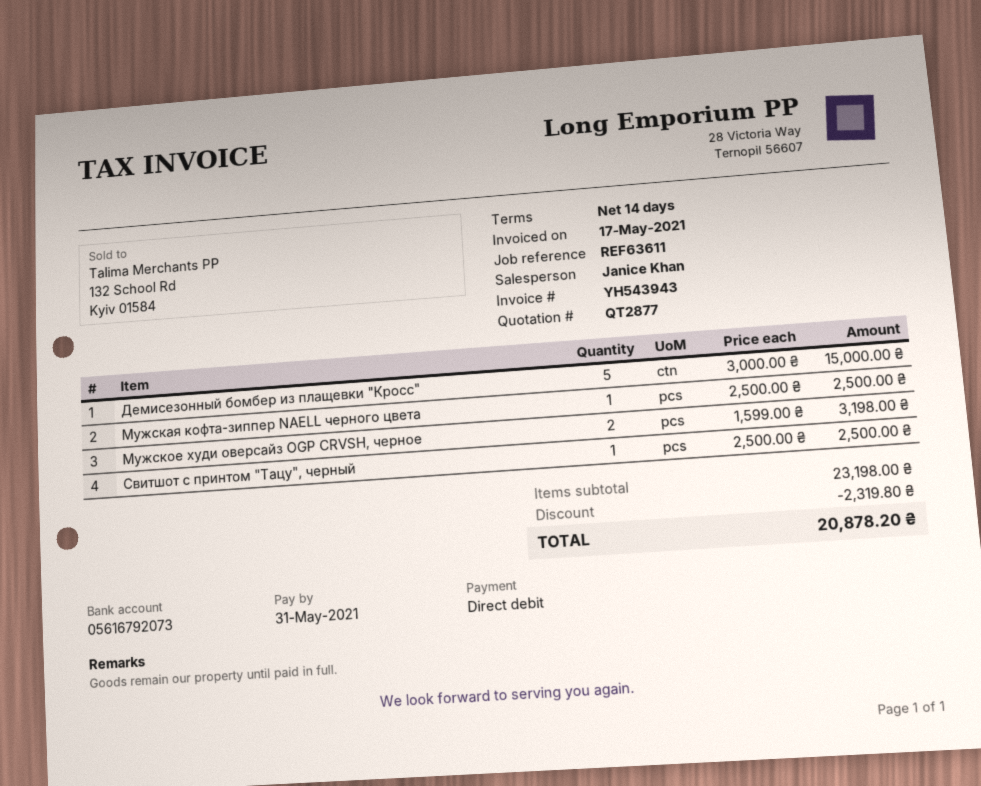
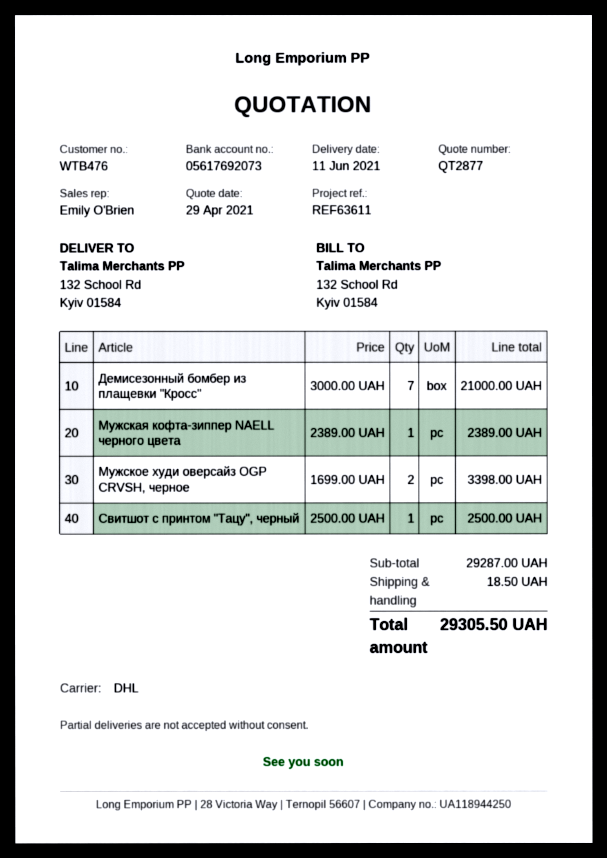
sales rep: Janice Khan -> Emily O'Brien
bank account: 05616792073 -> 05617692073
Демисезонный бомбер из плащевки "Кросс": 5 x 3000.00 = 15000.00 -> 7 x 3000.00 = 21000.00
Мужская кофта-зиппер NAELL черного цвета: 1 x 2500.00 = 2500.00 -> 1 x 2389.00 = 2389.00
Мужское худи оверсайз OGP CRVSH, черное: 2 x 1599.00 = 3198.00 -> 2 x 1699.00 = 3398.00
subtotal: 23198.00 -> 29287.00
discount: 2319.80 -> none
shipping: none -> 18.50
total: 20878.20 -> 29305.50

